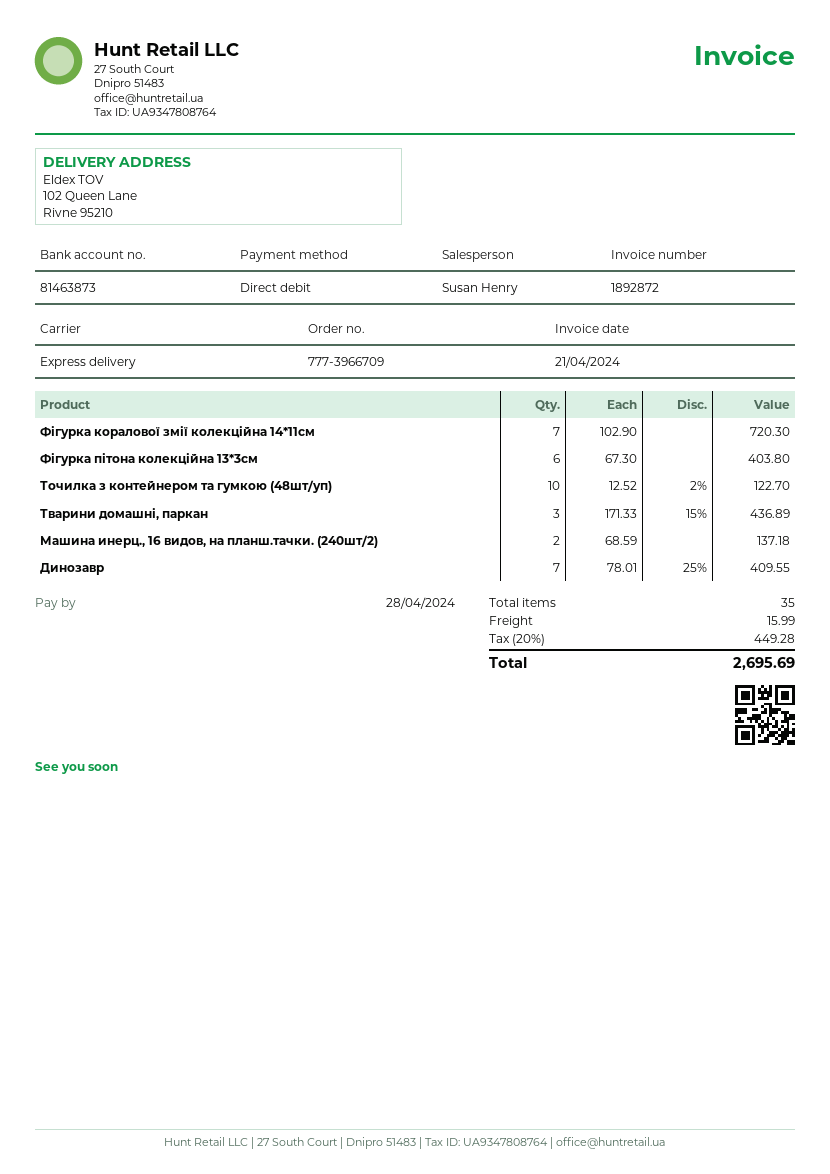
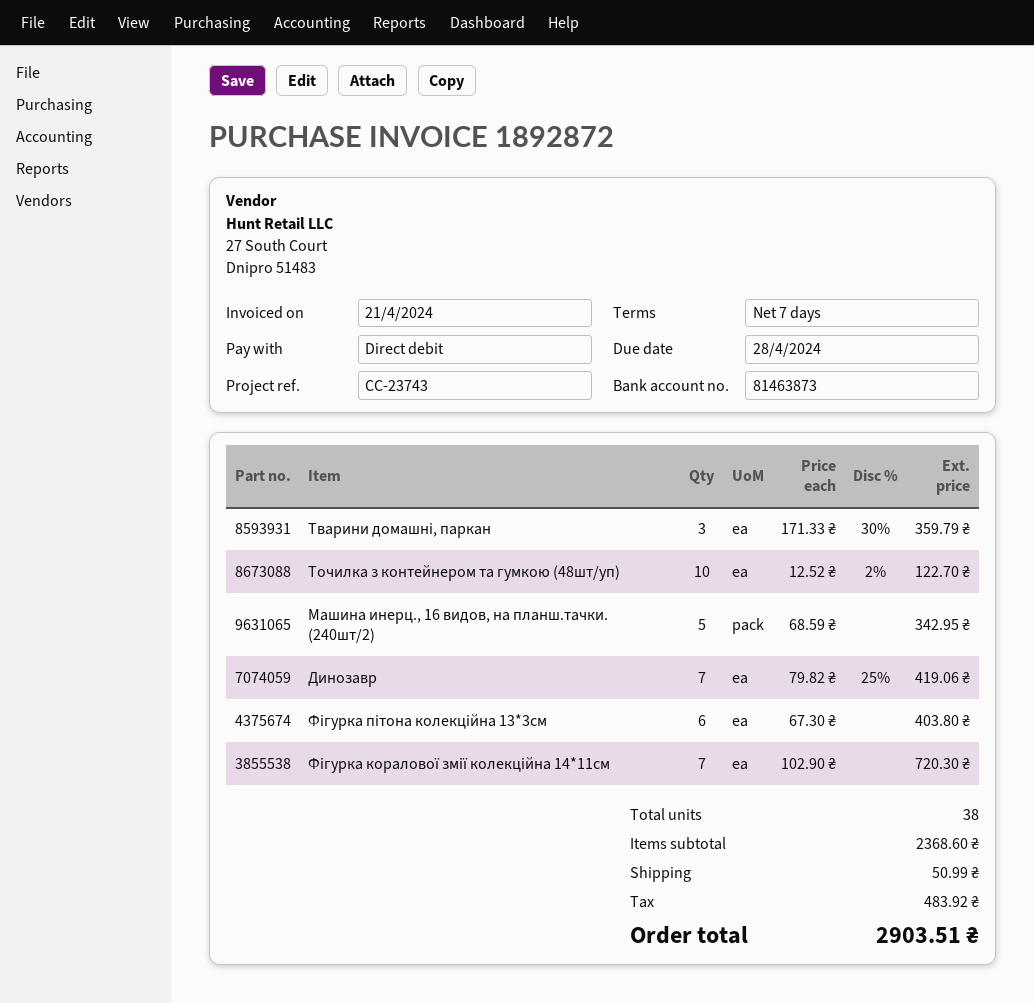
Тварини домашні, паркан: 3 x 171.33 - 15% = 436.89 -> 3 x 171.33 - 30% = 359.79
Машина инерц., 16 видов, на планш.тачки. (240шт/2): 2 x 68.59 = 137.18 -> 5 x 68.59 = 342.95
Динозавр: 7 x 78.01 - 25% = 409.55 -> 7 x 79.82 - 25% = 419.06
total quantity: 35 -> 38
shipping: 15.99 -> 50.99
tax: 449.28 -> 483.92
total: 2695.69 -> 2903.51

